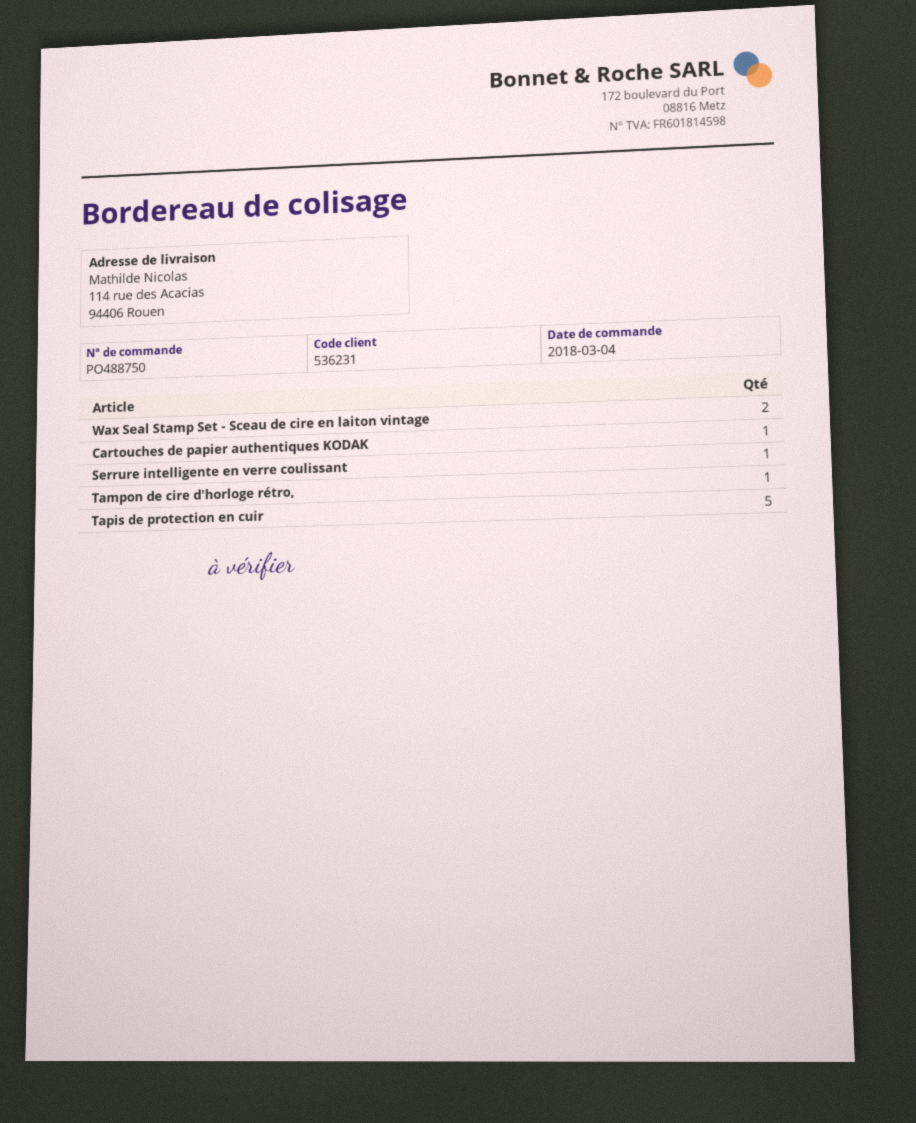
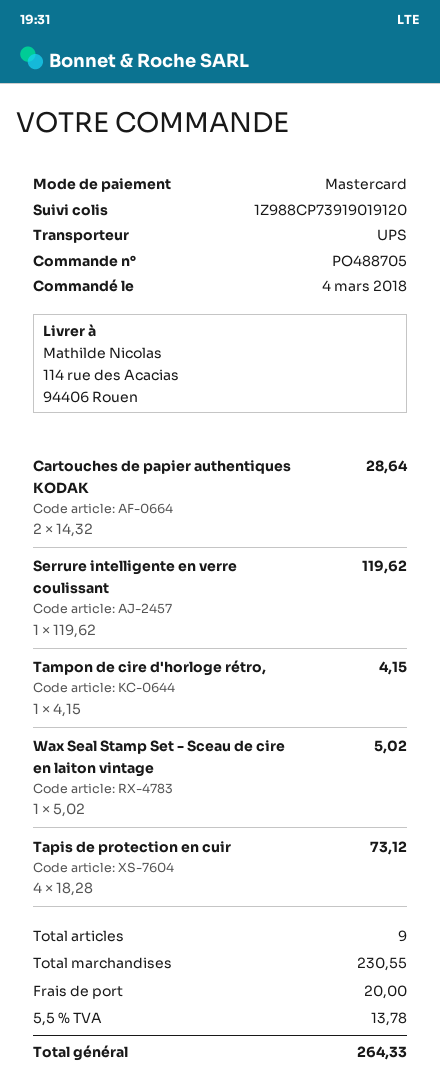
order number: PO488750 -> PO488705
Wax Seal Stamp Set - Sceau de cire en laiton vintage: 2 -> 1
Cartouches de papier authentiques KODAK: 1 -> 2
Tapis de protection en cuir: 5 -> 4

